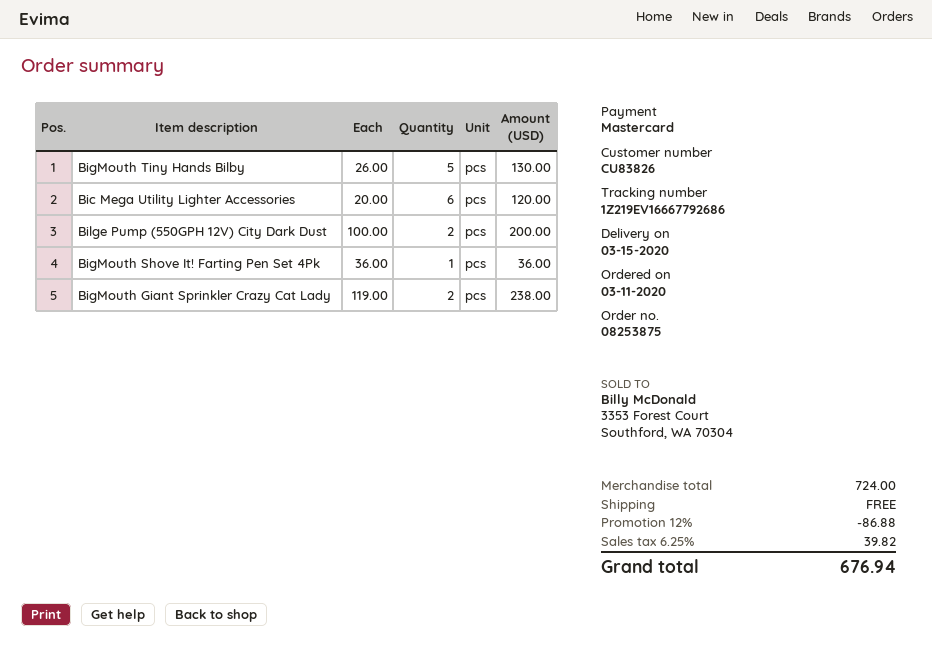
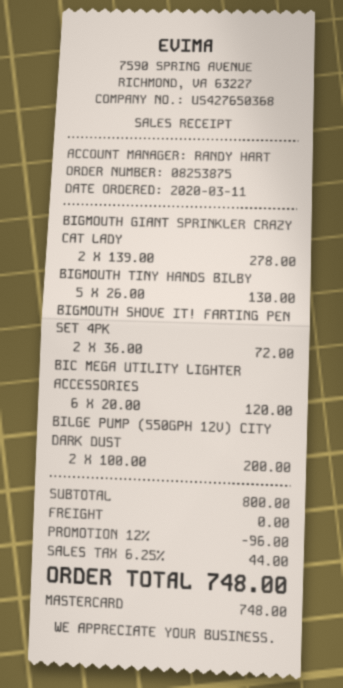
BigMouth Shove It! Farting Pen Set 4Pk: 1 x 36.00 = 36.00 -> 2 x 36.00 = 72.00
BigMouth Giant Sprinkler Crazy Cat Lady: 2 x 119.00 = 238.00 -> 2 x 139.00 = 278.00
subtotal: 724.00 -> 800.00
discount: 12% = 86.88 -> 12% = 96.00
tax: 6.25% = 39.82 -> 6.25% = 44.00
total: 676.94 -> 748.00

